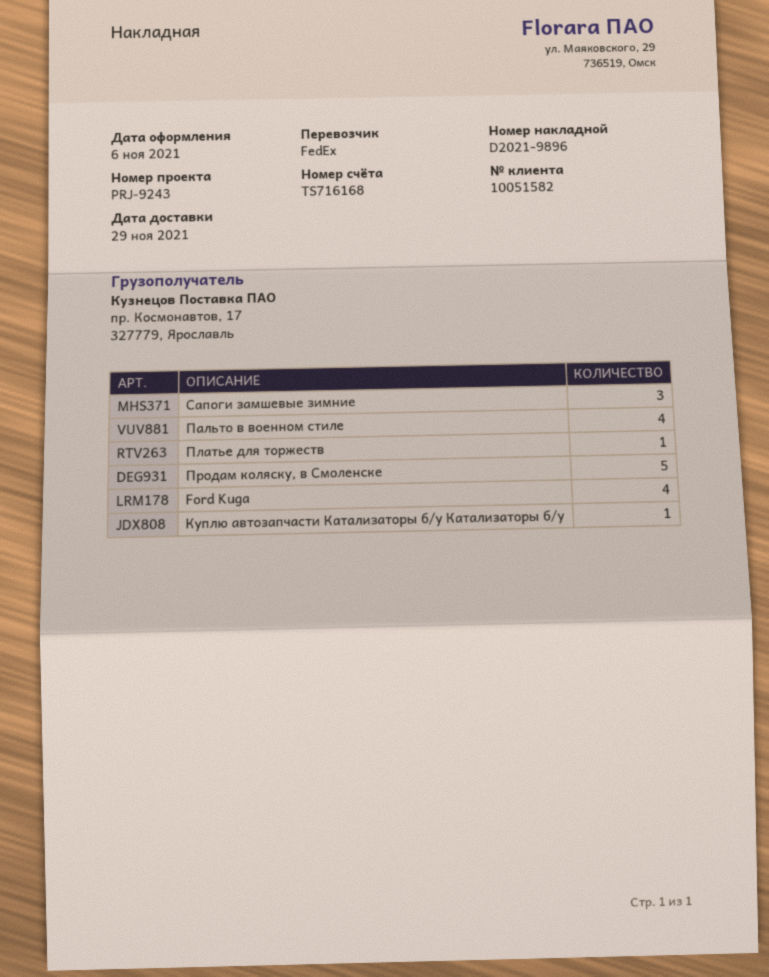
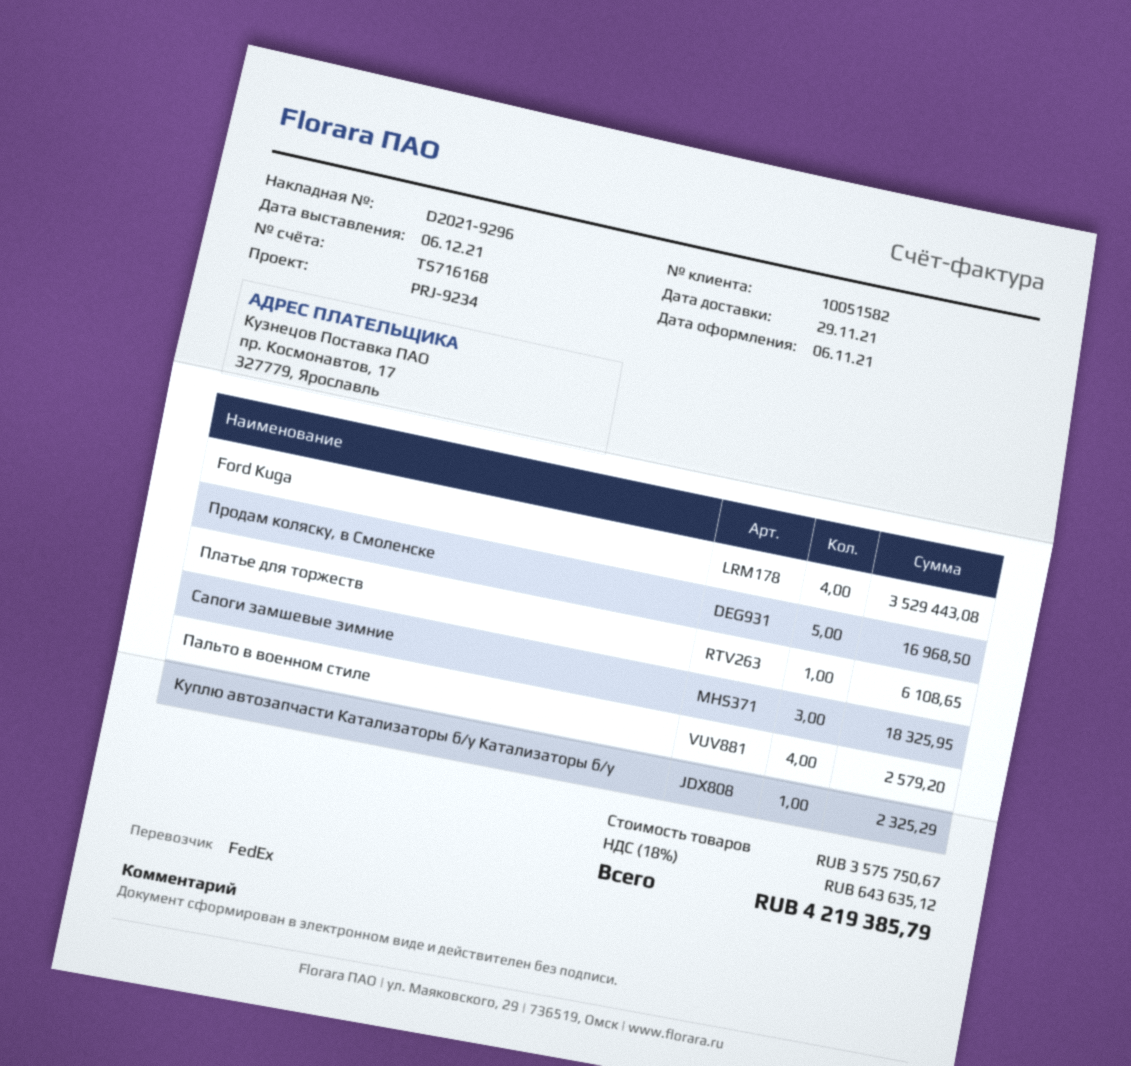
delivery note number: D2021-9896 -> D2021-9296
reference: PRJ-9243 -> PRJ-9234

